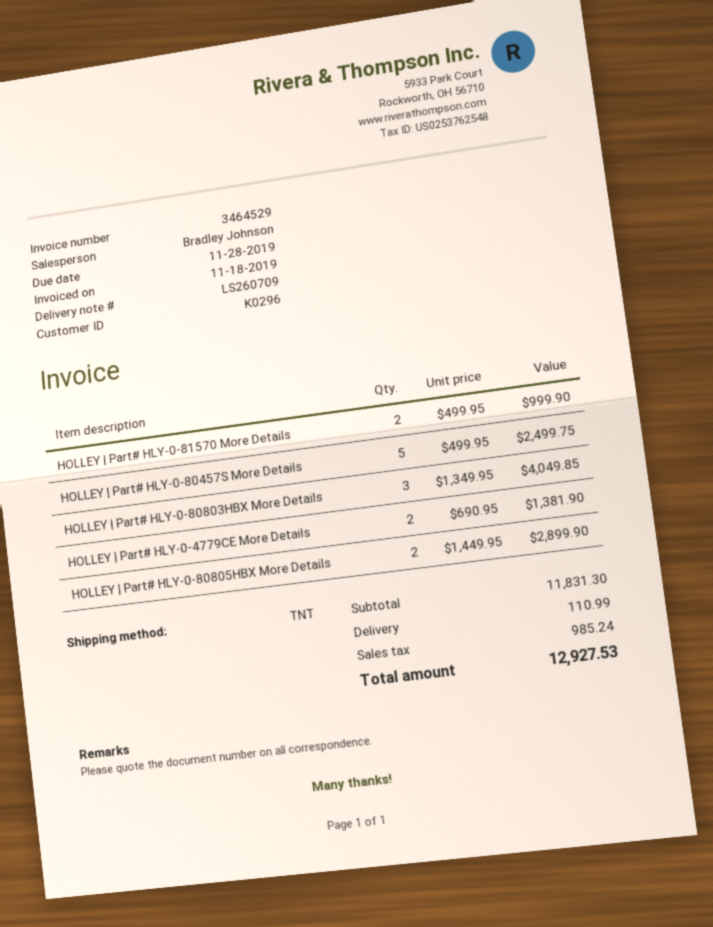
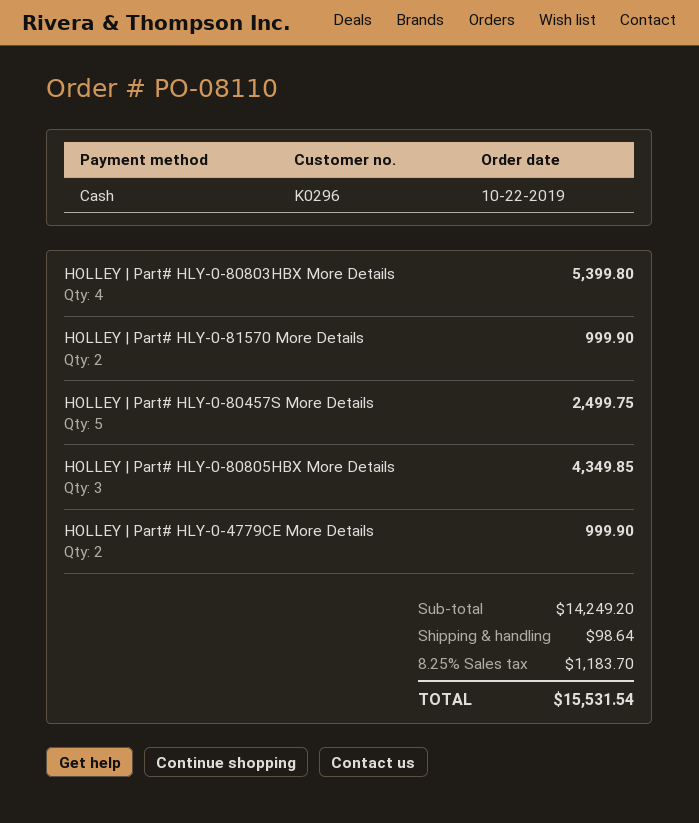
HOLLEY | Part# HLY-0-80803HBX More Details: 3 for 4049.85 -> 4 for 5399.80
HOLLEY | Part# HLY-0-4779CE More Details: 2 for 1381.90 -> 2 for 999.90
HOLLEY | Part# HLY-0-80805HBX More Details: 2 for 2899.90 -> 3 for 4349.85
subtotal: 11831.30 -> 14249.20
shipping: 110.99 -> 98.64
tax: 985.24 -> 1183.70
total: 12927.53 -> 15531.54

